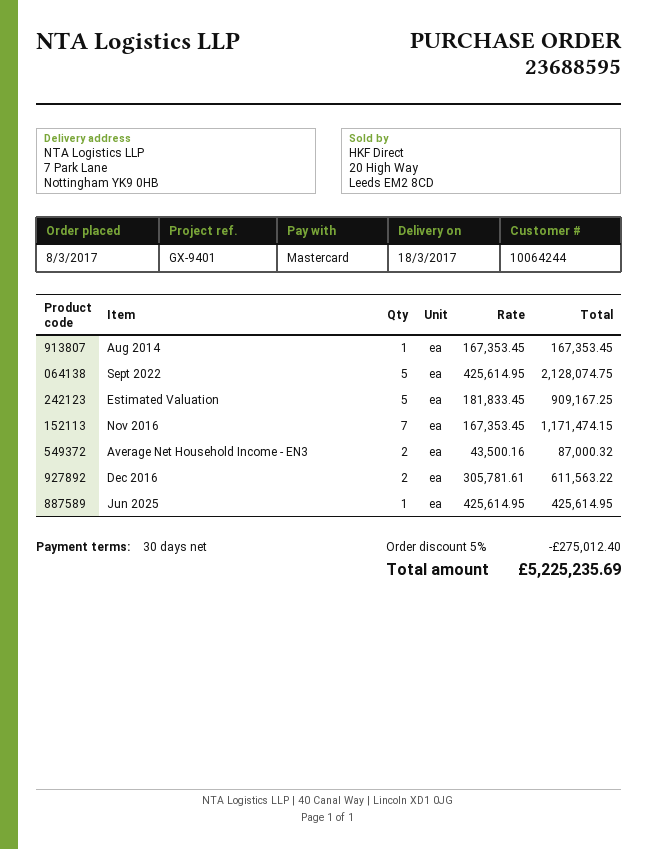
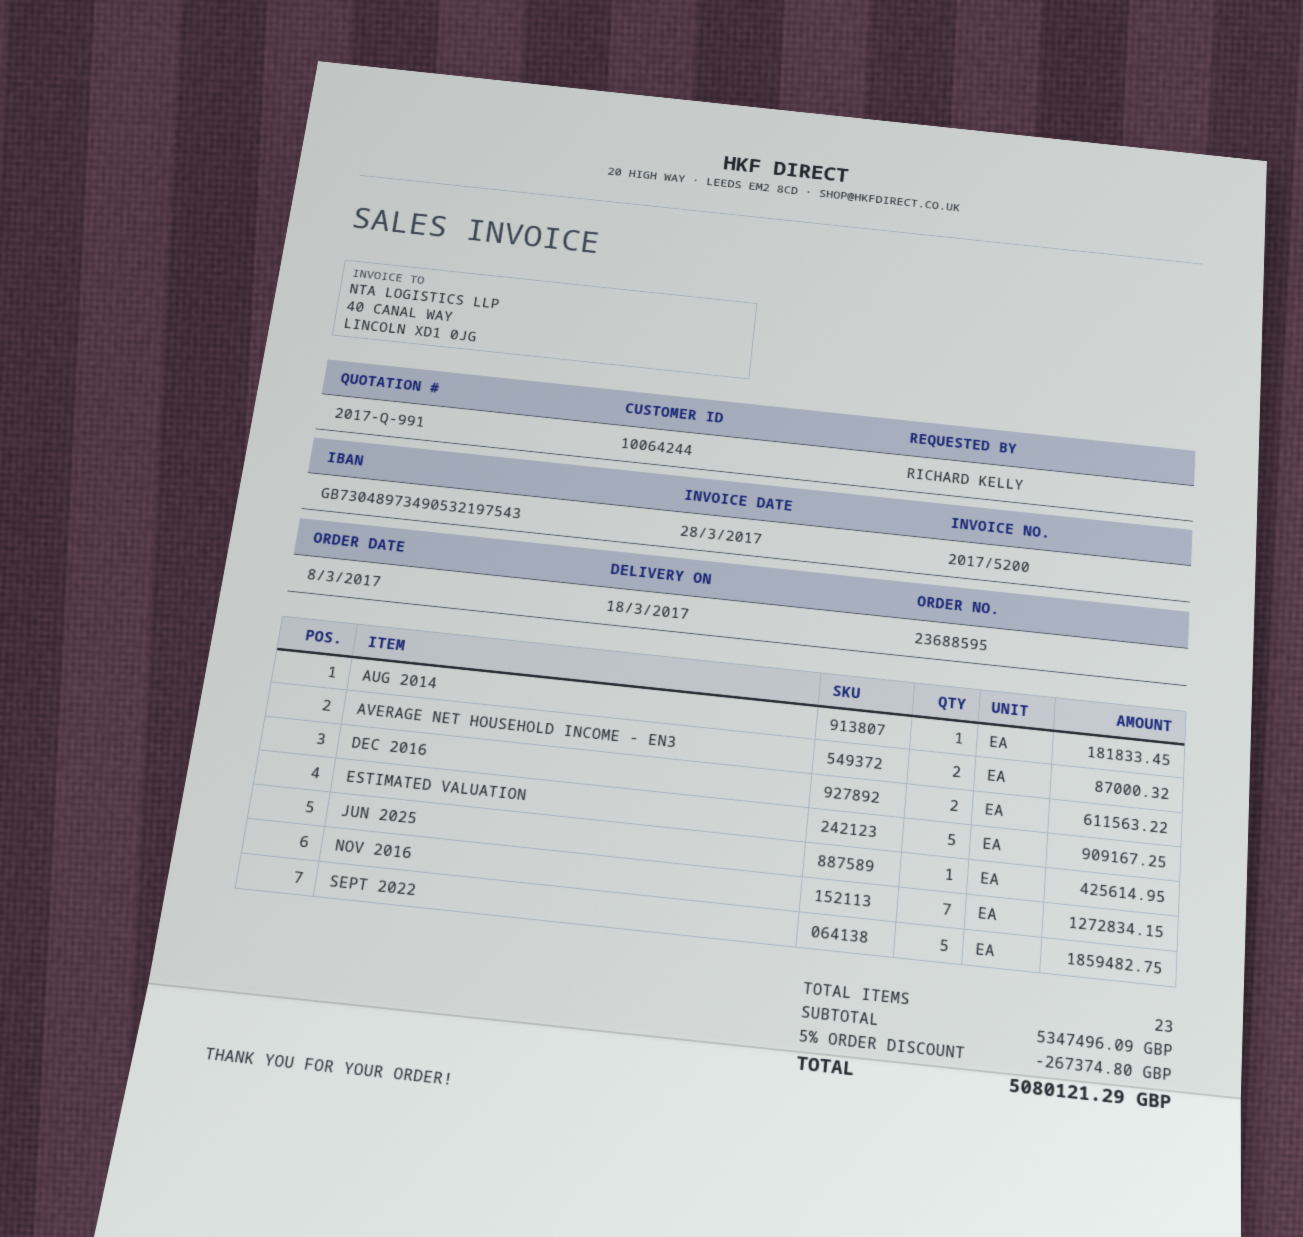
Aug 2014: 1 for 167353.45 -> 1 for 181833.45
Sept 2022: 5 for 2128074.75 -> 5 for 1859482.75
Nov 2016: 7 for 1171474.15 -> 7 for 1272834.15
discount: 5% = 275012.40 -> 5% = 267374.80
total: 5225235.69 -> 5080121.29

